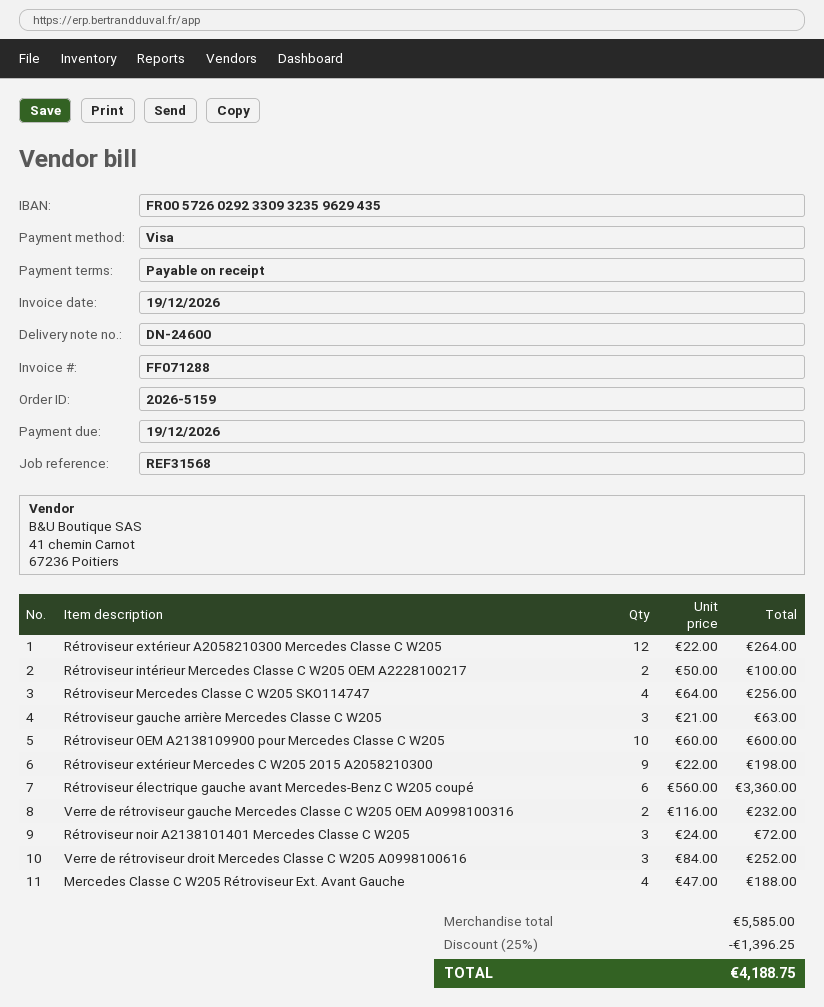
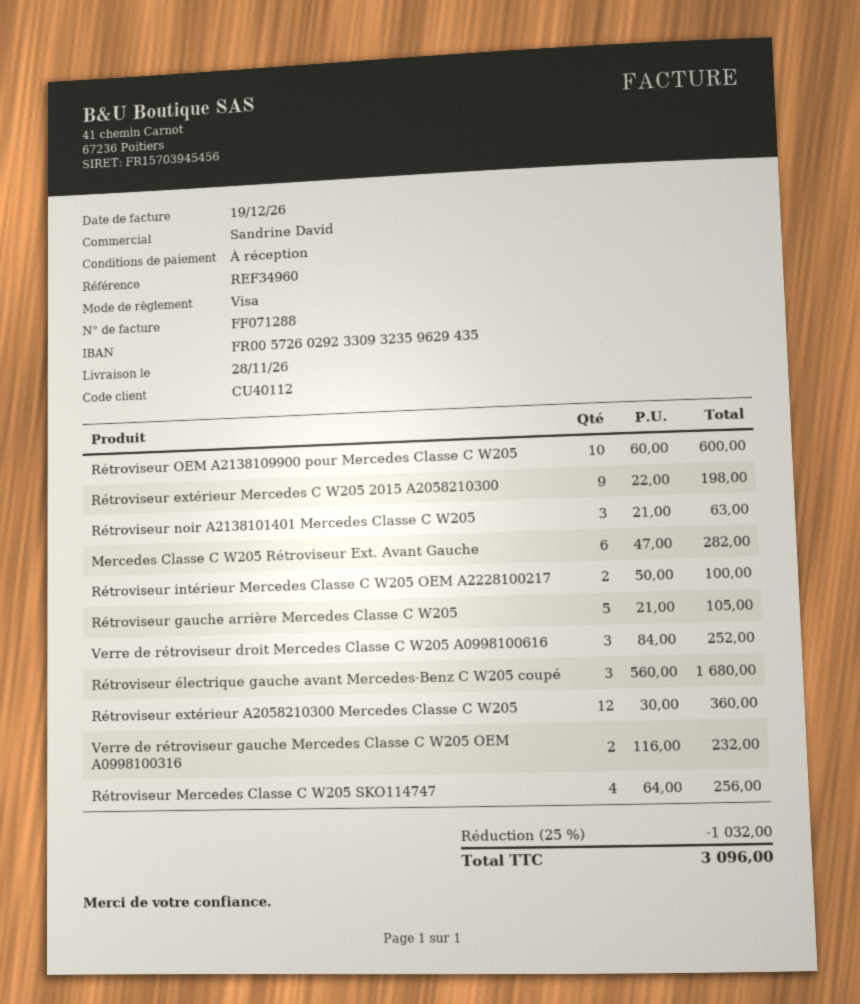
reference: REF31568 -> REF34960
Rétroviseur extérieur A2058210300 Mercedes Classe C W205: 12 x 22.00 = 264.00 -> 12 x 30.00 = 360.00
Rétroviseur gauche arrière Mercedes Classe C W205: 3 x 21.00 = 63.00 -> 5 x 21.00 = 105.00
Rétroviseur électrique gauche avant Mercedes-Benz C W205 coupé: 6 x 560.00 = 3360.00 -> 3 x 560.00 = 1680.00
Rétroviseur noir A2138101401 Mercedes Classe C W205: 3 x 24.00 = 72.00 -> 3 x 21.00 = 63.00
Mercedes Classe C W205 Rétroviseur Ext. Avant Gauche: 4 x 47.00 = 188.00 -> 6 x 47.00 = 282.00
discount: 25% = 1396.25 -> 25% = 1032.00
total: 4188.75 -> 3096.00

